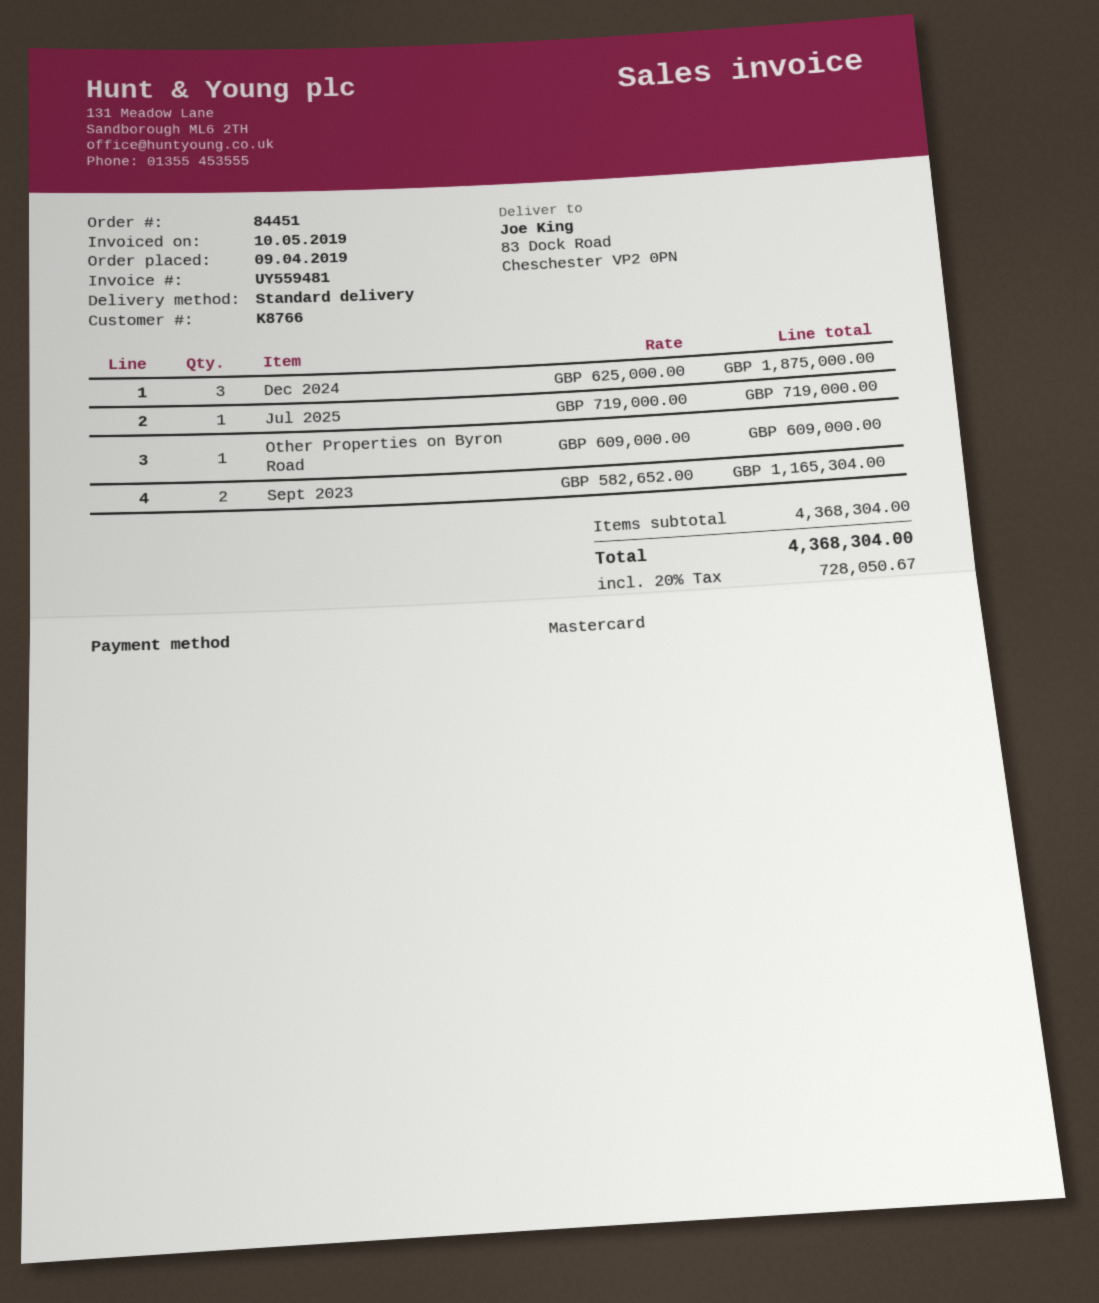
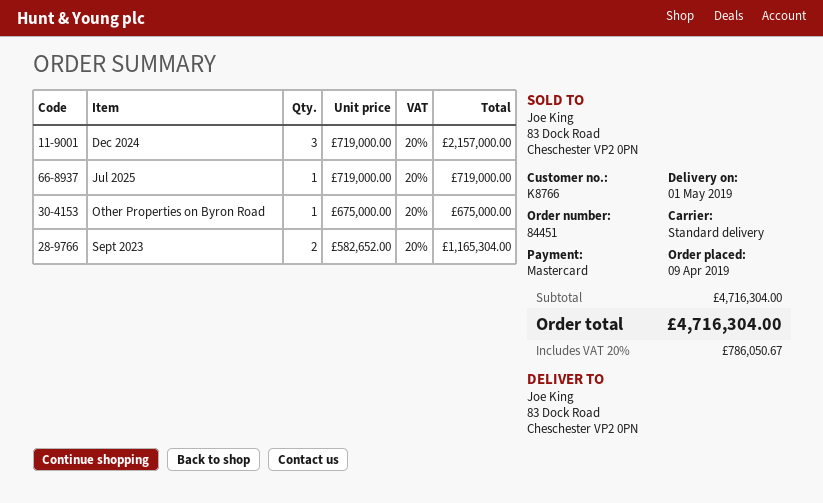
Dec 2024: 3 x 625000.00 = 1875000.00 -> 3 x 719000.00 = 2157000.00
Other Properties on Byron Road: 1 x 609000.00 = 609000.00 -> 1 x 675000.00 = 675000.00
subtotal: 4368304.00 -> 4716304.00
tax: 20% = 728050.67 -> 20% = 786050.67
total: 4368304.00 -> 4716304.00

